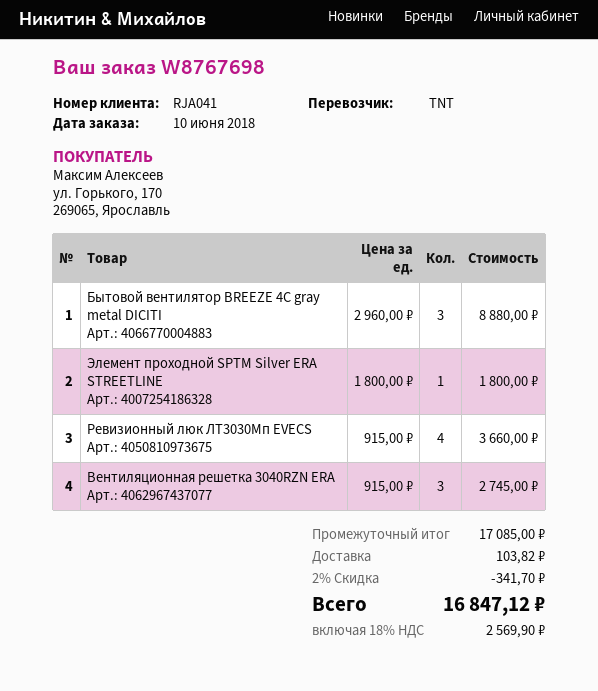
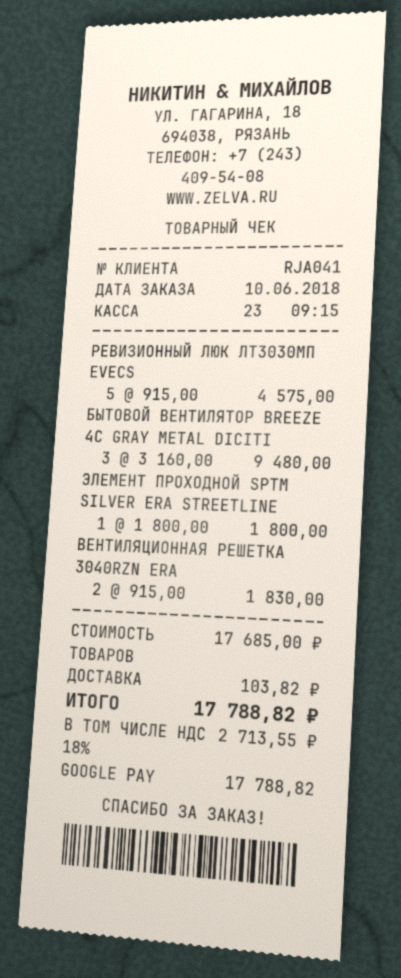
Бытовой вентилятор BREEZE 4C gray metal DICITI: 3 x 2960.00 = 8880.00 -> 3 x 3160.00 = 9480.00
Ревизионный люк ЛТ3030Мп EVECS: 4 x 915.00 = 3660.00 -> 5 x 915.00 = 4575.00
Вентиляционная решетка 3040RZN ERA: 3 x 915.00 = 2745.00 -> 2 x 915.00 = 1830.00
subtotal: 17085.00 -> 17685.00
discount: 2% = 341.70 -> none
tax: 18% = 2569.90 -> 18% = 2713.55
total: 16847.12 -> 17788.82

